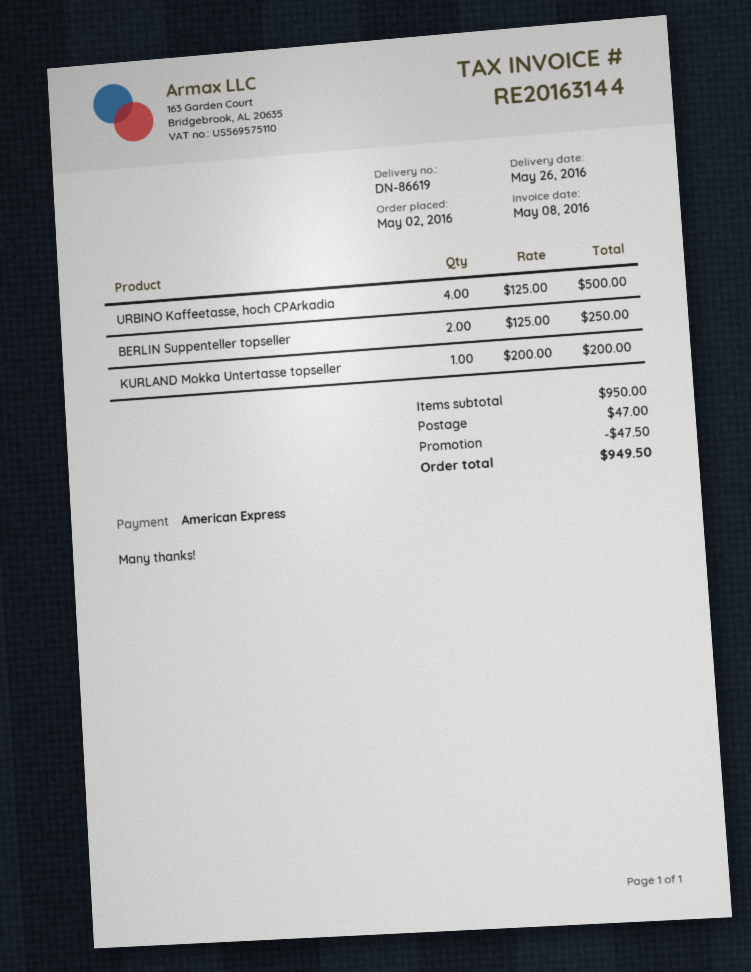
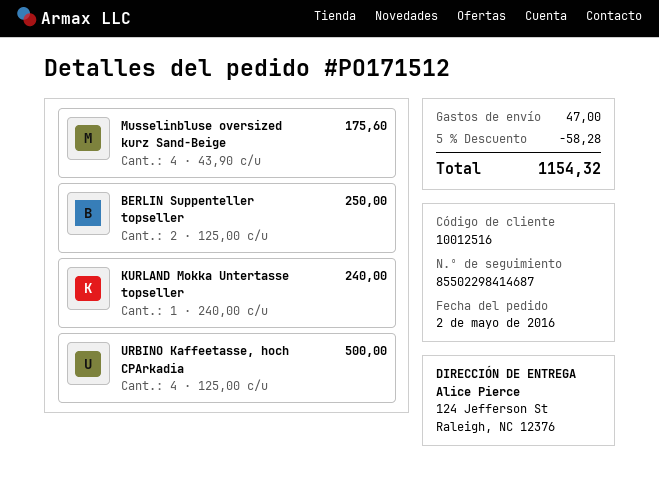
KURLAND Mokka Untertasse topseller: 1 x 200.00 = 200.00 -> 1 x 240.00 = 240.00
Musselinbluse oversized kurz Sand-Beige: none -> 4 x 43.90 = 175.60
discount: 47.50 -> 58.28
total: 949.50 -> 1154.32

